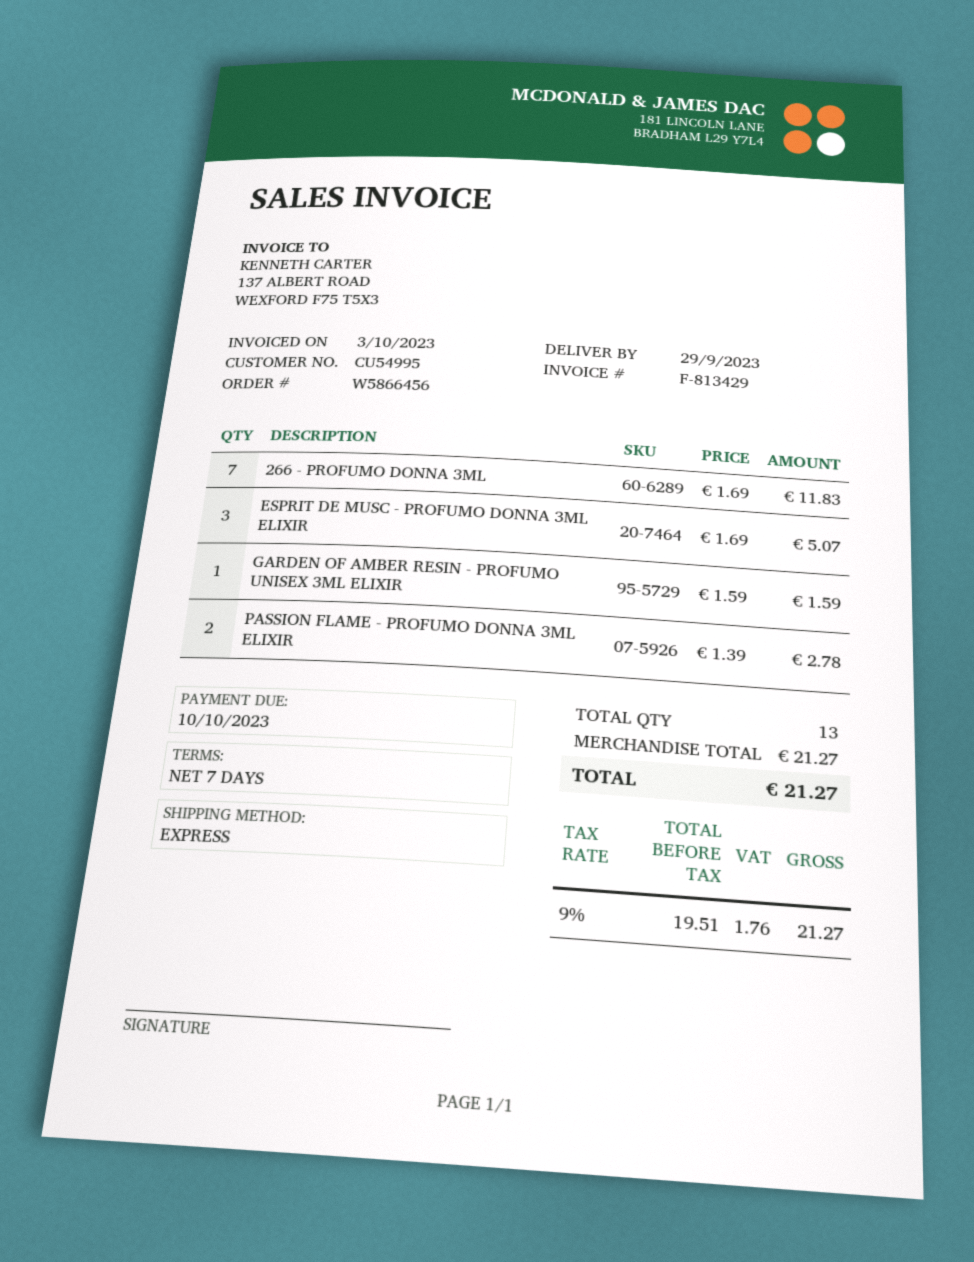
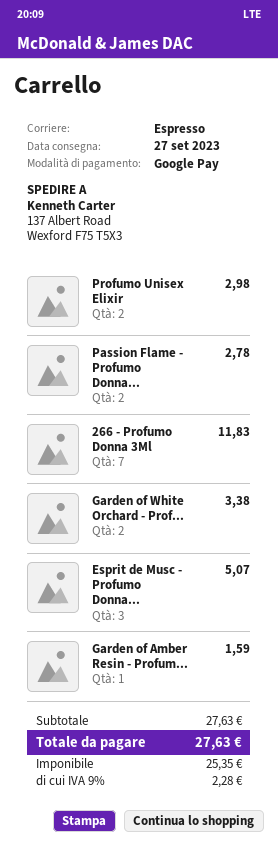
delivery date: 2023-09-29 -> 2023-09-27
Profumo Unisex Elixir: none -> 2 for 2.98
Garden of White Orchard - Prof...: none -> 2 for 3.38
subtotal: 21.27 -> 27.63
net: 19.51 -> 25.35
tax: 9% = 1.76 -> 9% = 2.28
total: 21.27 -> 27.63

